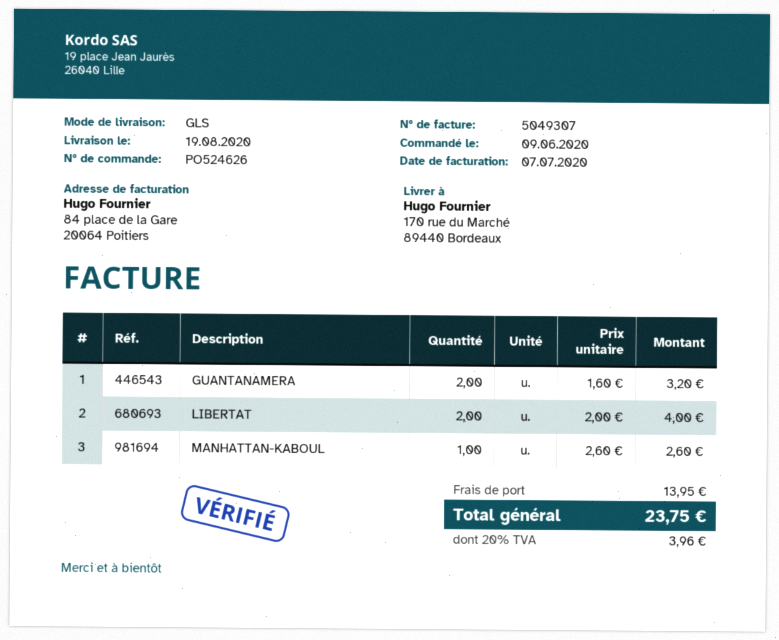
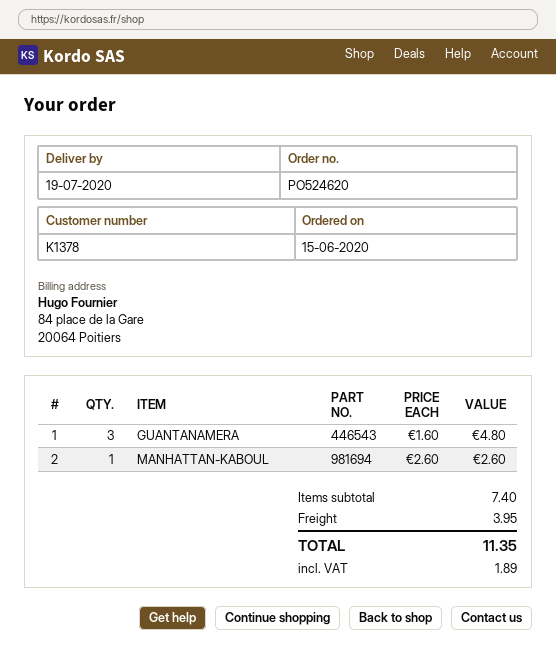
order number: PO524626 -> PO524620
order date: 2020-06-09 -> 2020-06-15
delivery date: 2020-08-19 -> 2020-07-19
GUANTANAMERA: 2 x 1.60 = 3.20 -> 3 x 1.60 = 4.80
LIBERTAT: 2 x 2.00 = 4.00 -> none
shipping: 13.95 -> 3.95
tax: 3.96 -> 1.89
total: 23.75 -> 11.35

